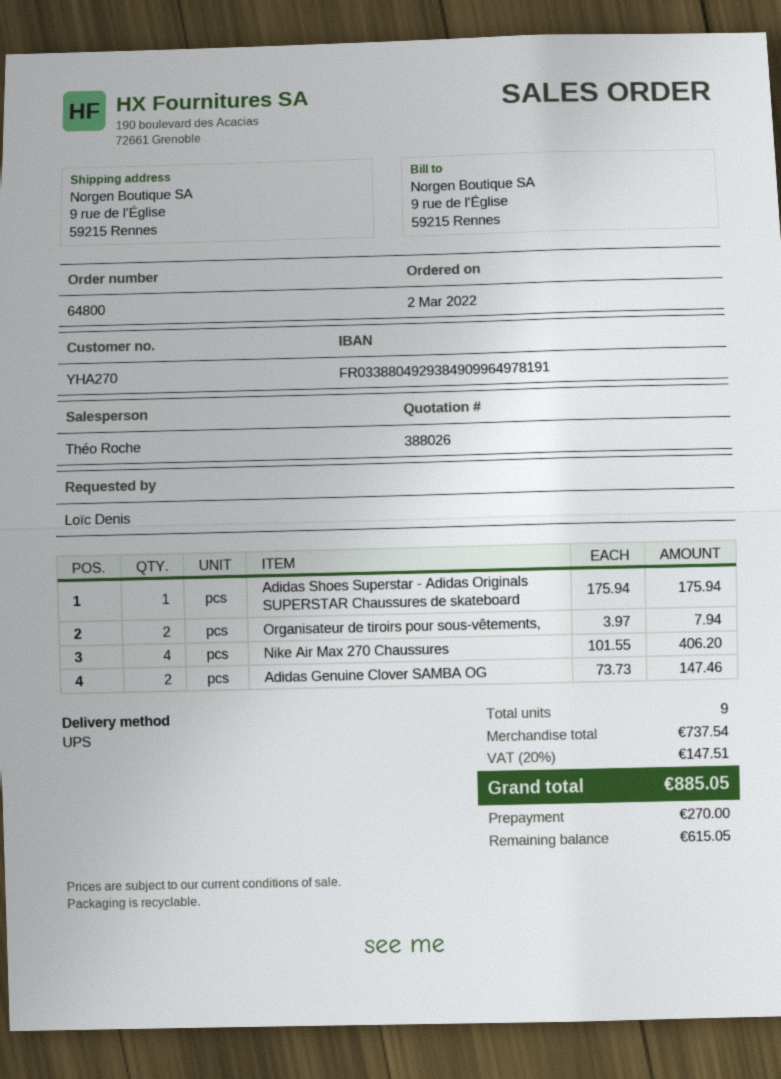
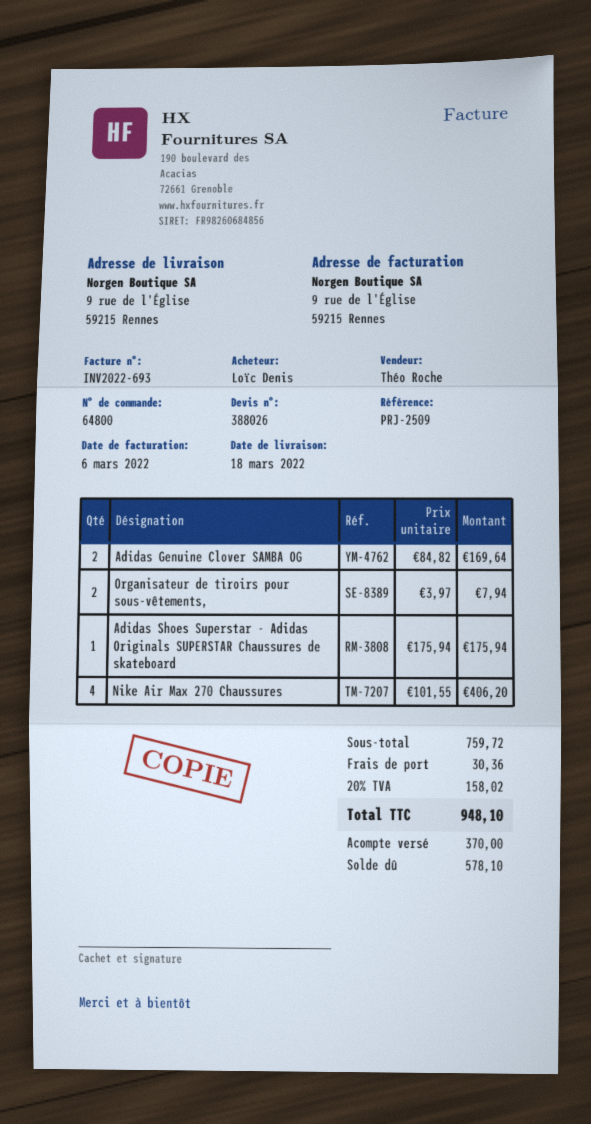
Adidas Genuine Clover SAMBA OG: 2 x 73.73 = 147.46 -> 2 x 84.82 = 169.64
subtotal: 737.54 -> 759.72
shipping: none -> 30.36
tax: 20% = 147.51 -> 20% = 158.02
total: 885.05 -> 948.10
deposit: 270.00 -> 370.00
balance: 615.05 -> 578.10

